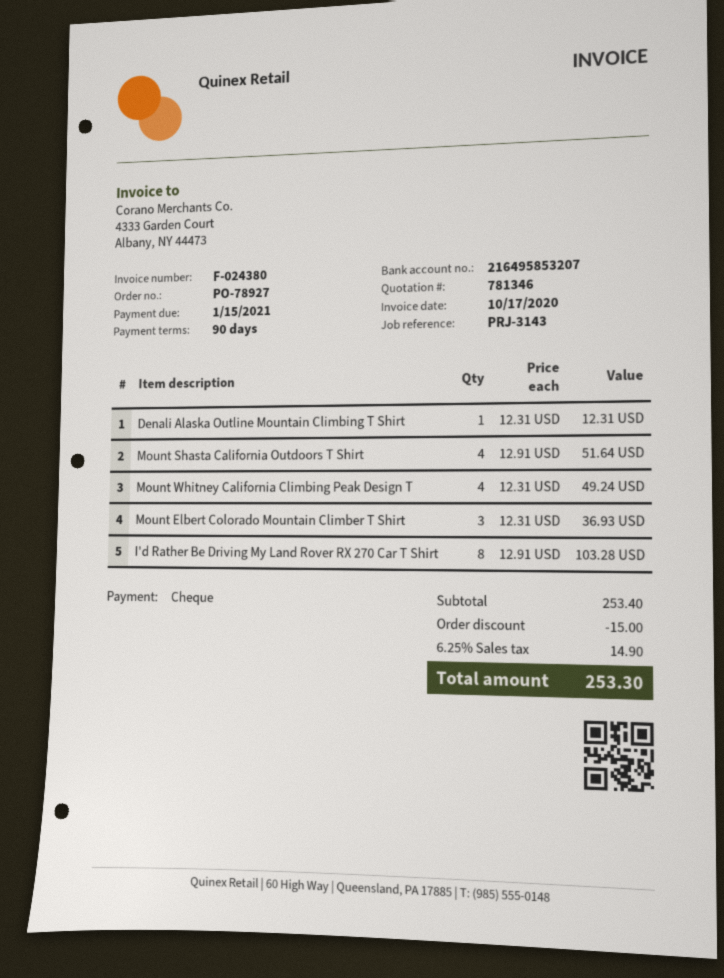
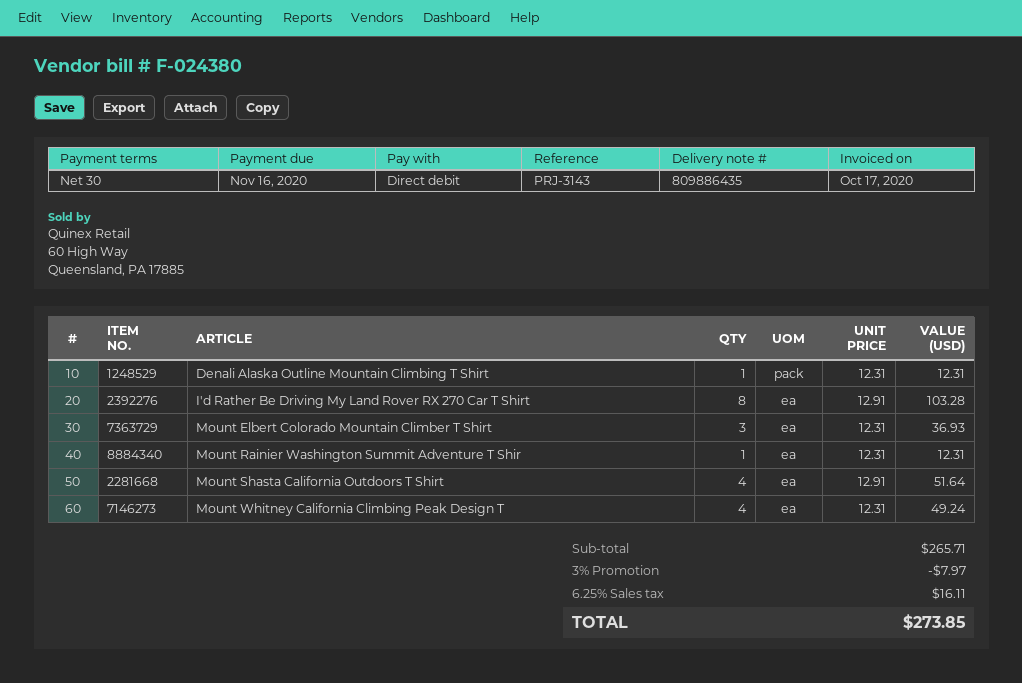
payment terms: 90 days -> 30 days
due date: 2021-01-15 -> 2020-11-16
payment method: cheque -> direct debit
Mount Rainier Washington Summit Adventure T Shir: none -> 1 x 12.31 = 12.31
subtotal: 253.40 -> 265.71
discount: 15.00 -> 7.97
tax: 6.25% = 14.90 -> 6.25% = 16.11
total: 253.30 -> 273.85

